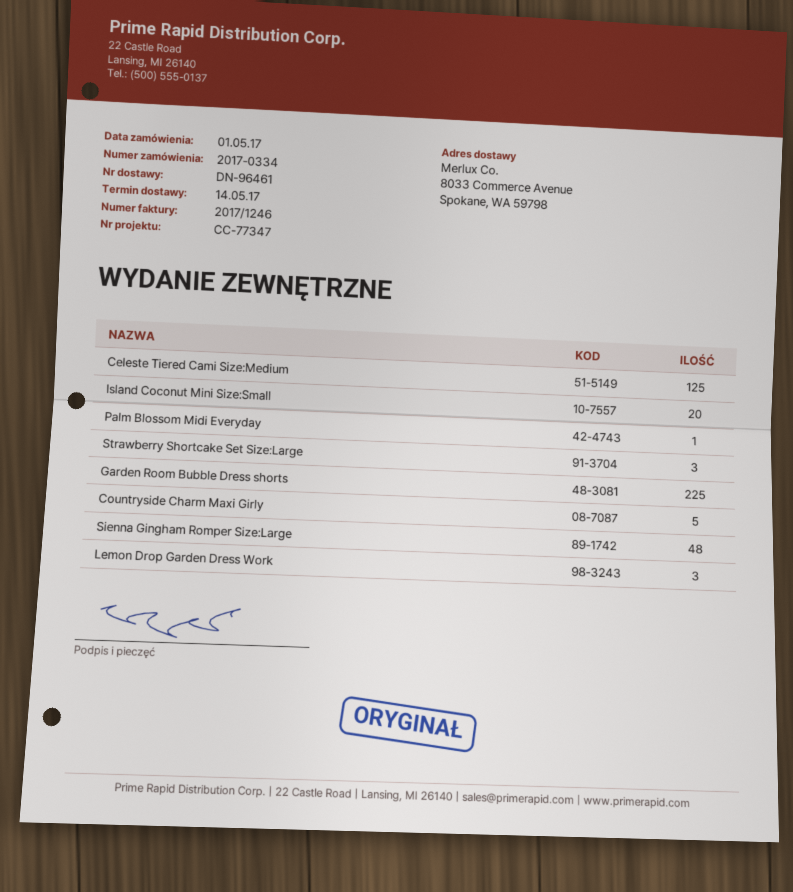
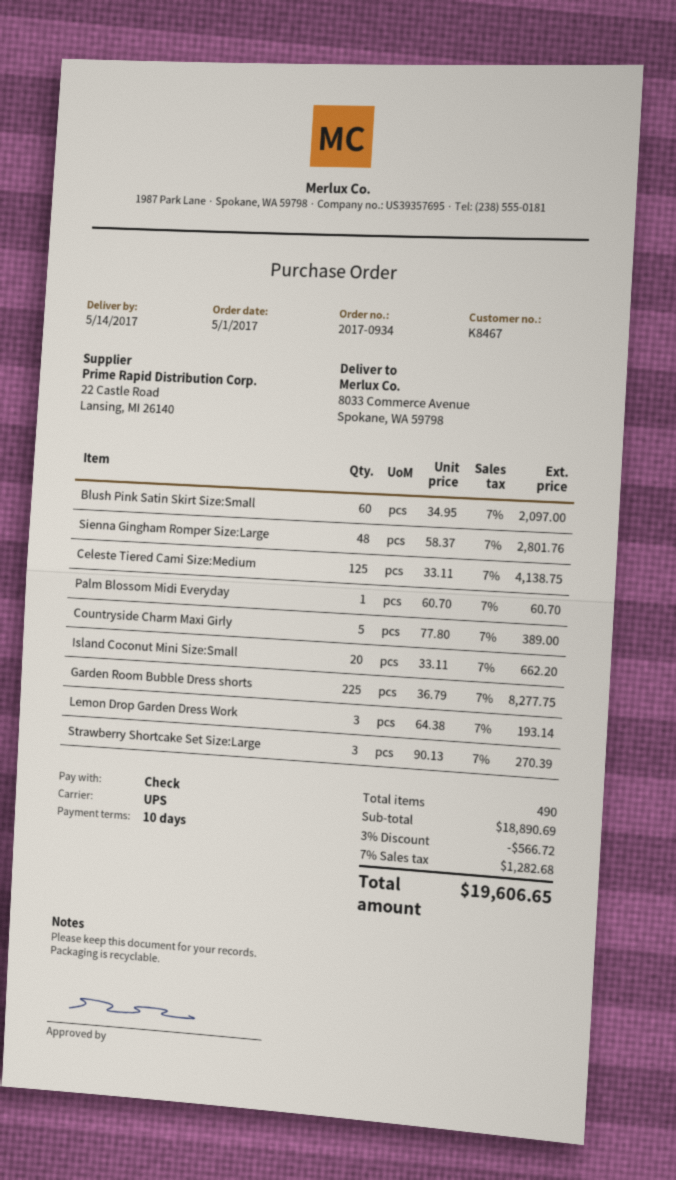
order number: 2017-0334 -> 2017-0934
Blush Pink Satin Skirt Size:Small: none -> 60

